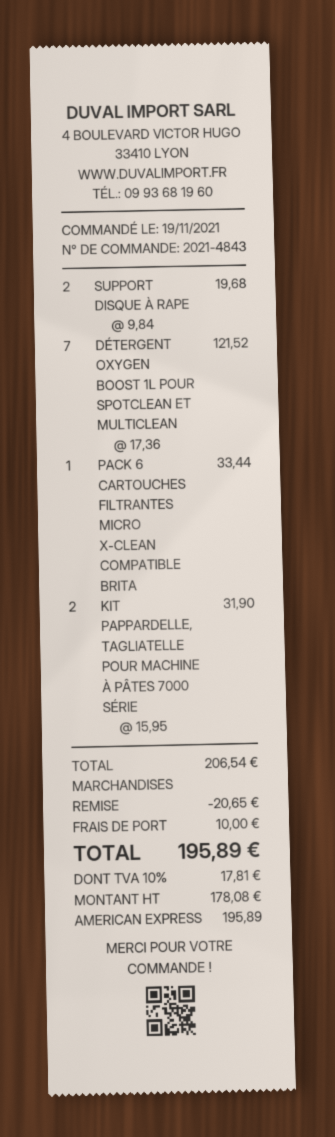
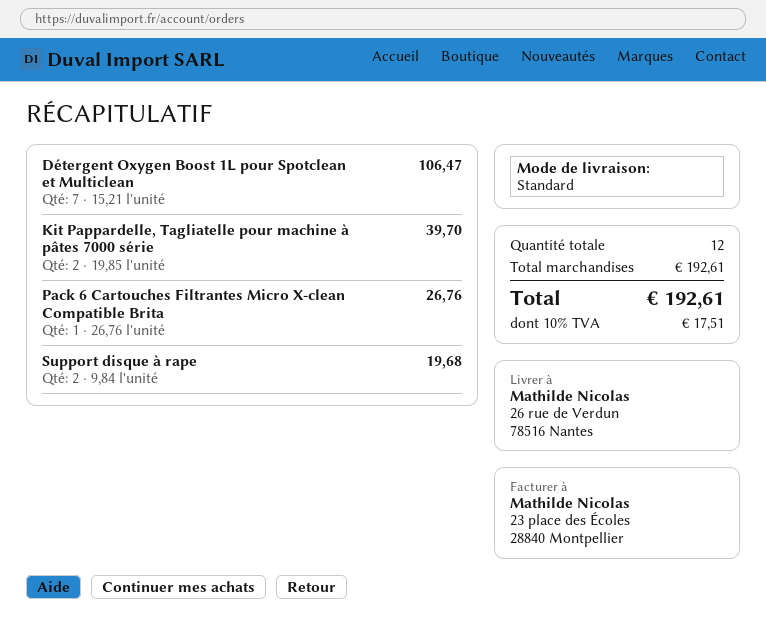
DÉTERGENT OXYGEN BOOST 1L POUR SPOTCLEAN ET MULTICLEAN: 7 x 17.36 = 121.52 -> 7 x 15.21 = 106.47
PACK 6 CARTOUCHES FILTRANTES MICRO X-CLEAN COMPATIBLE BRITA: 1 x 33.44 = 33.44 -> 1 x 26.76 = 26.76
KIT PAPPARDELLE, TAGLIATELLE POUR MACHINE À PÂTES 7000 SÉRIE: 2 x 15.95 = 31.90 -> 2 x 19.85 = 39.70
subtotal: 206.54 -> 192.61
discount: 20.65 -> none
shipping: 10.00 -> none
tax: 10% = 17.81 -> 10% = 17.51
total: 195.89 -> 192.61

